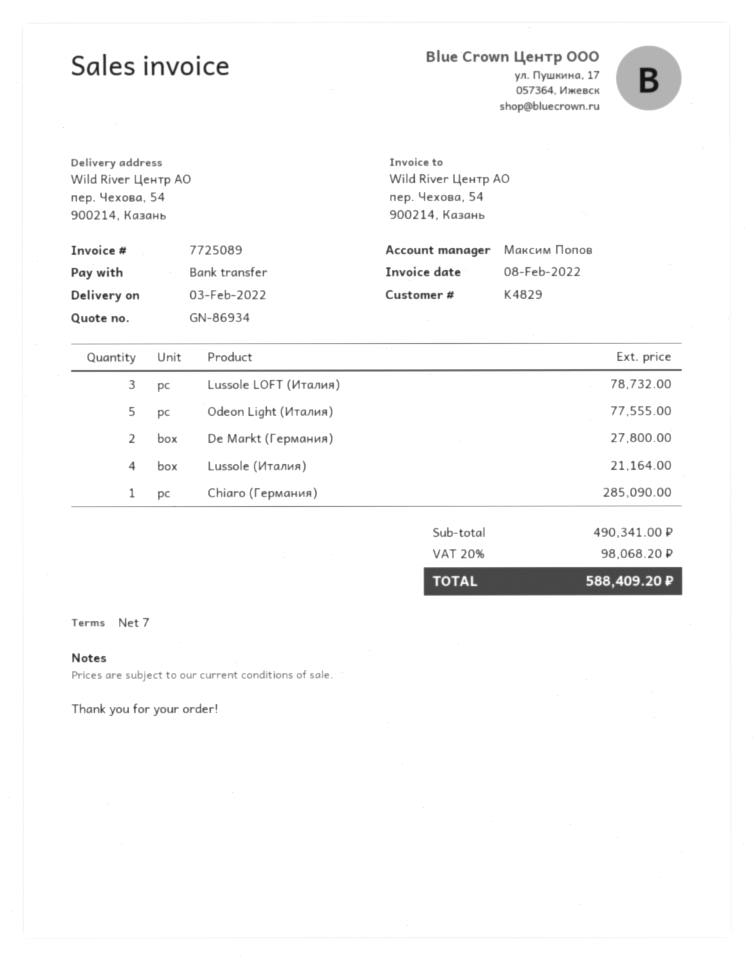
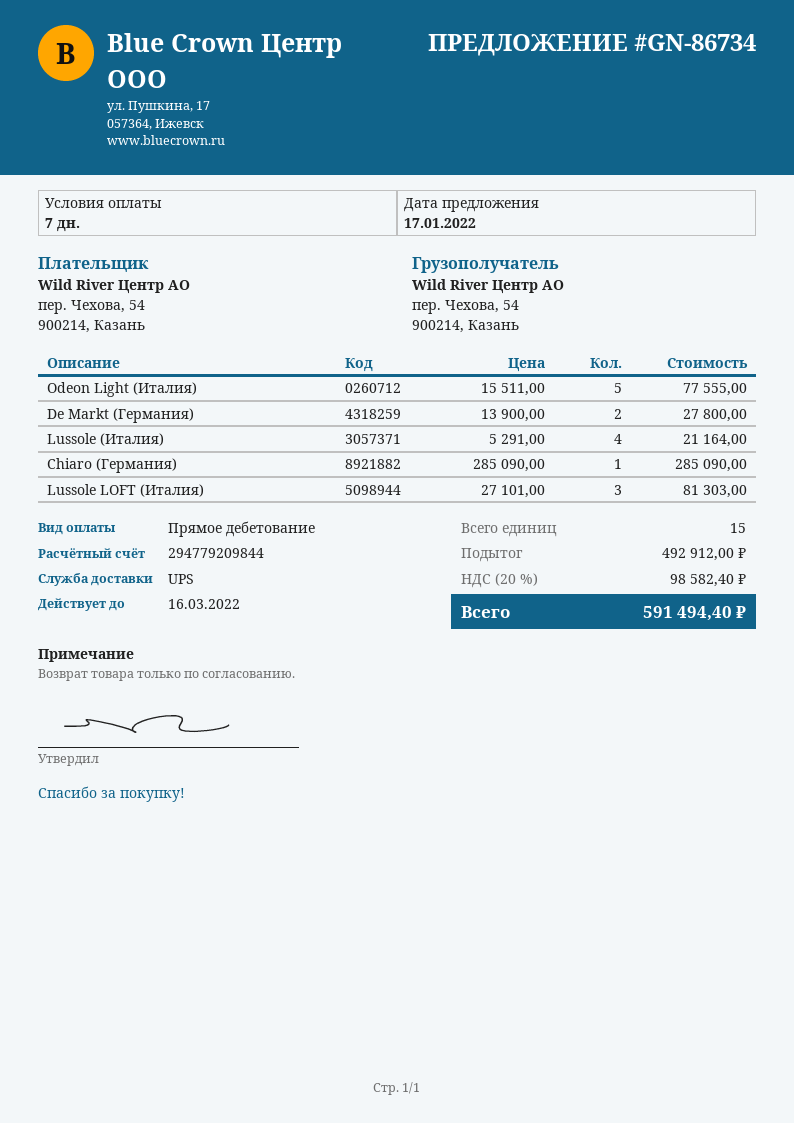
quote number: GN-86934 -> GN-86734
payment method: bank transfer -> direct debit
Lussole LOFT (Италия): 3 for 78732.00 -> 3 for 81303.00
subtotal: 490341.00 -> 492912.00
tax: 20% = 98068.20 -> 20% = 98582.40
total: 588409.20 -> 591494.40

